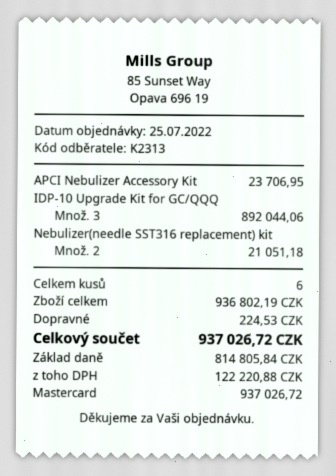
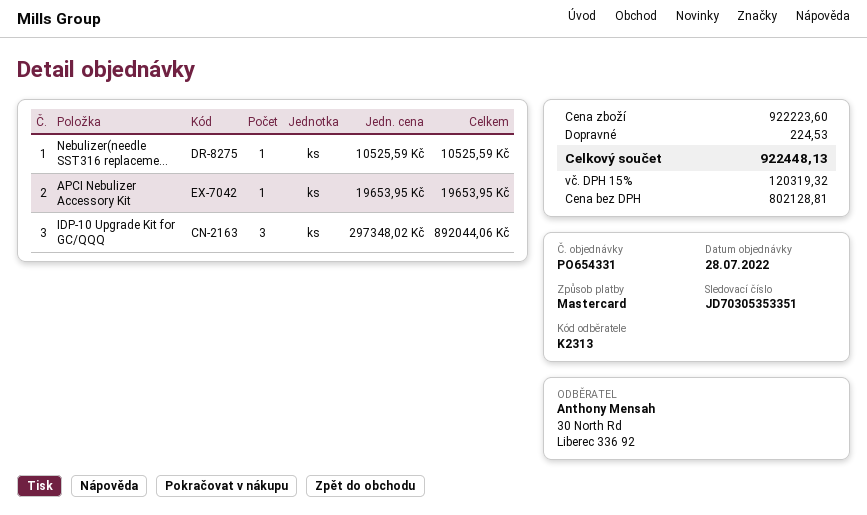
order date: 2022-07-25 -> 2022-07-28
APCI Nebulizer Accessory Kit: 1 for 23706.95 -> 1 for 19653.95
Nebulizer(needle SST316 replacement) kit: 2 for 21051.18 -> 1 for 10525.59
subtotal: 936802.19 -> 922223.60
net: 814805.84 -> 802128.81
tax: 122220.88 -> 120319.32
total: 937026.72 -> 922448.13

